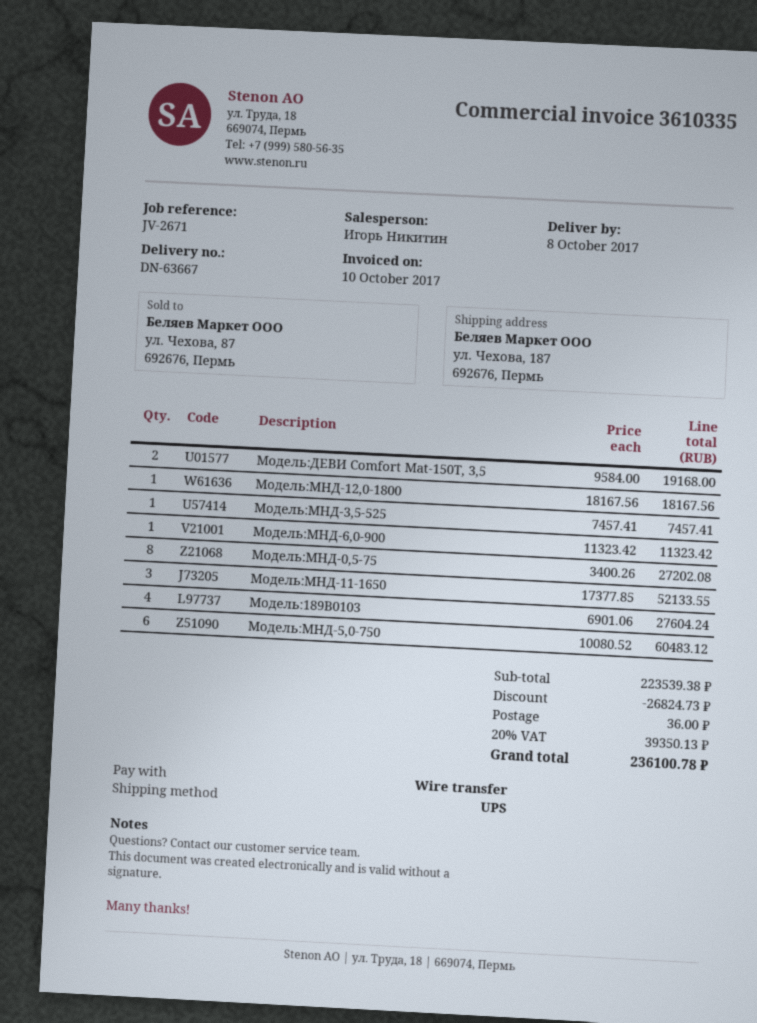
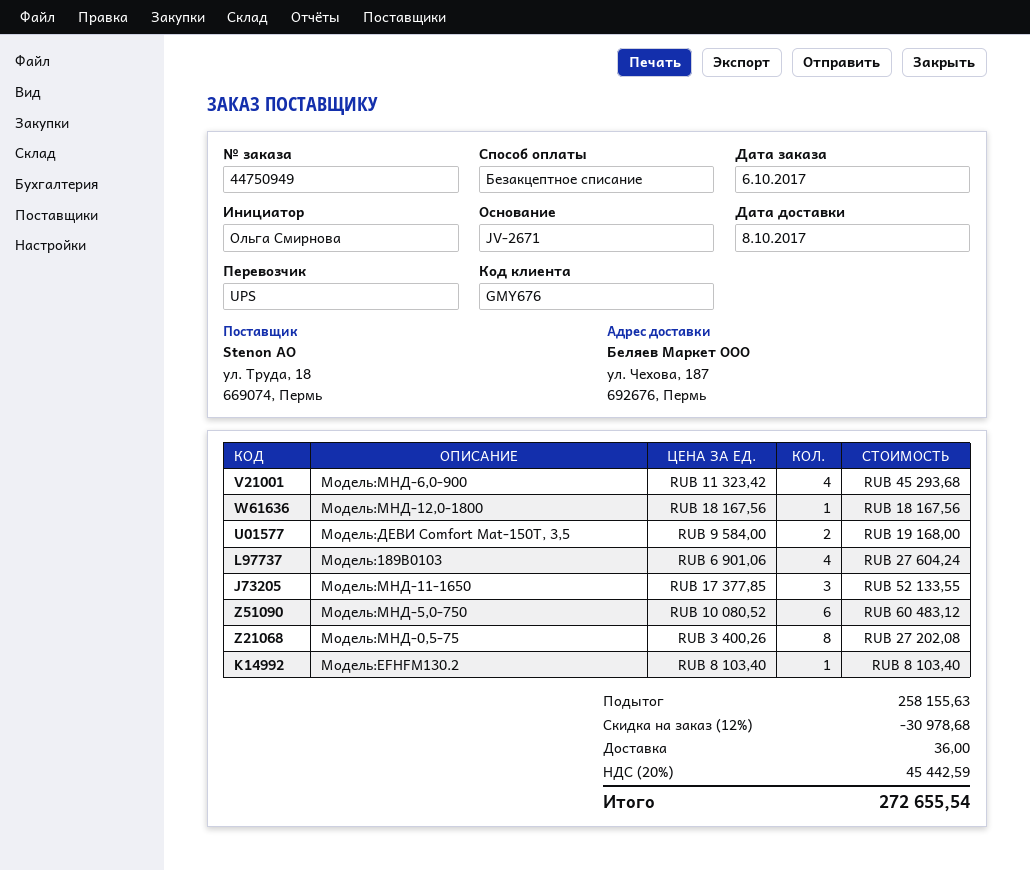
payment method: bank transfer -> direct debit
Модель:МНД-3,5-525: 1 x 7457.41 = 7457.41 -> none
Модель:МНД-6,0-900: 1 x 11323.42 = 11323.42 -> 4 x 11323.42 = 45293.68
Модель:EFHFM130.2: none -> 1 x 8103.40 = 8103.40
subtotal: 223539.38 -> 258155.63
discount: 26824.73 -> 30978.68
tax: 20% = 39350.13 -> 20% = 45442.59
total: 236100.78 -> 272655.54

